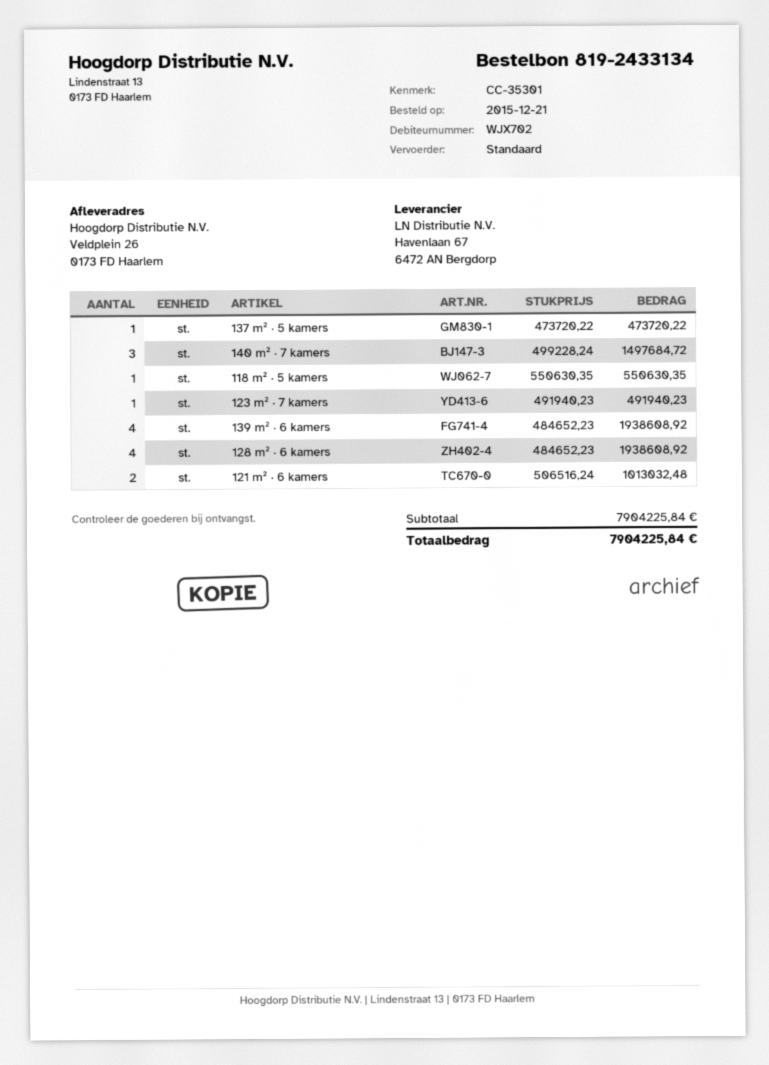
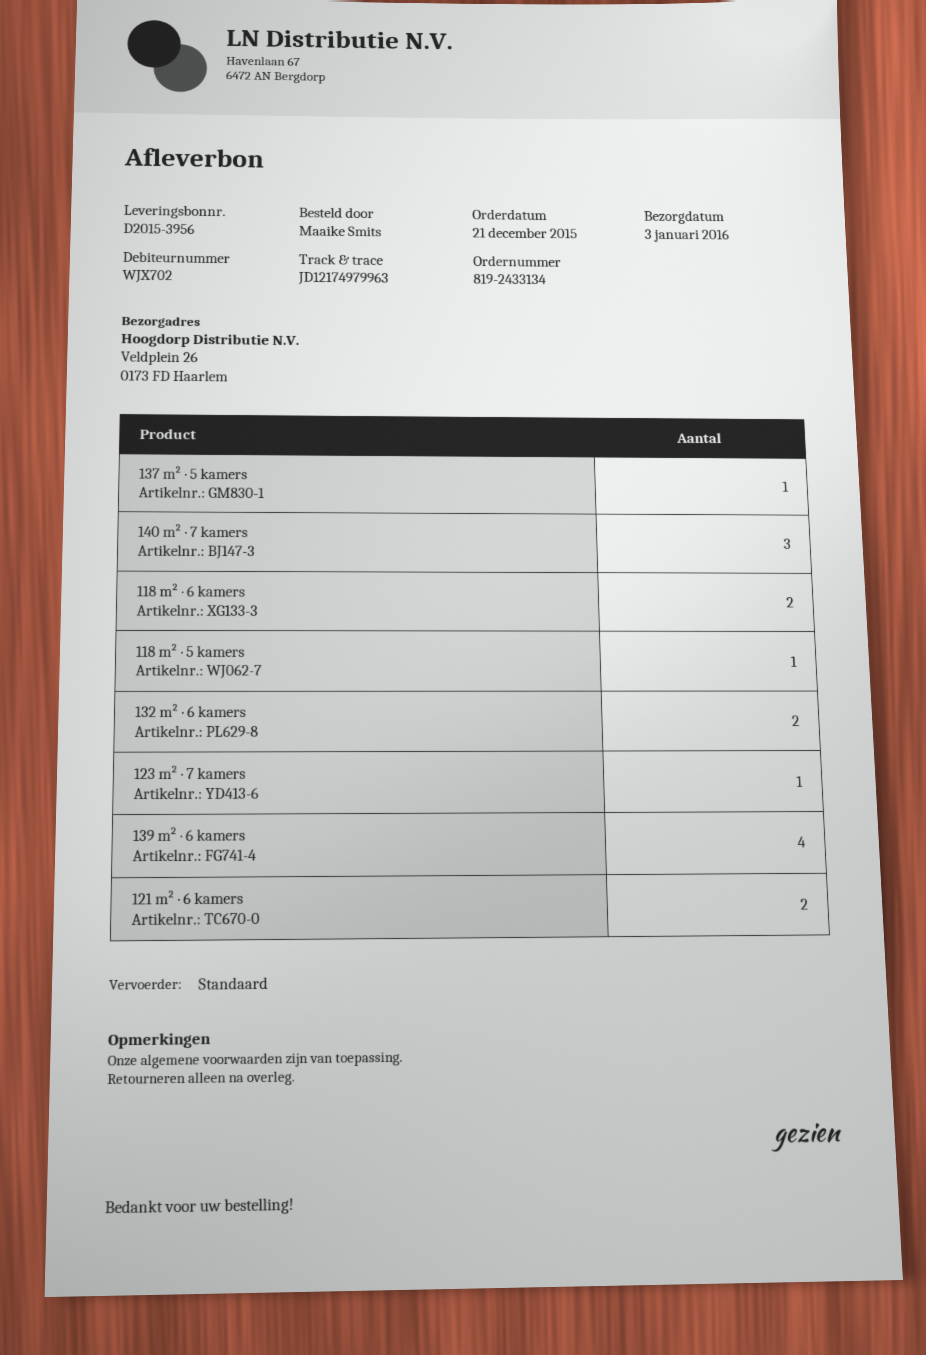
128 m² · 6 kamers: 4 -> none
118 m² · 6 kamers: none -> 2
132 m² · 6 kamers: none -> 2

